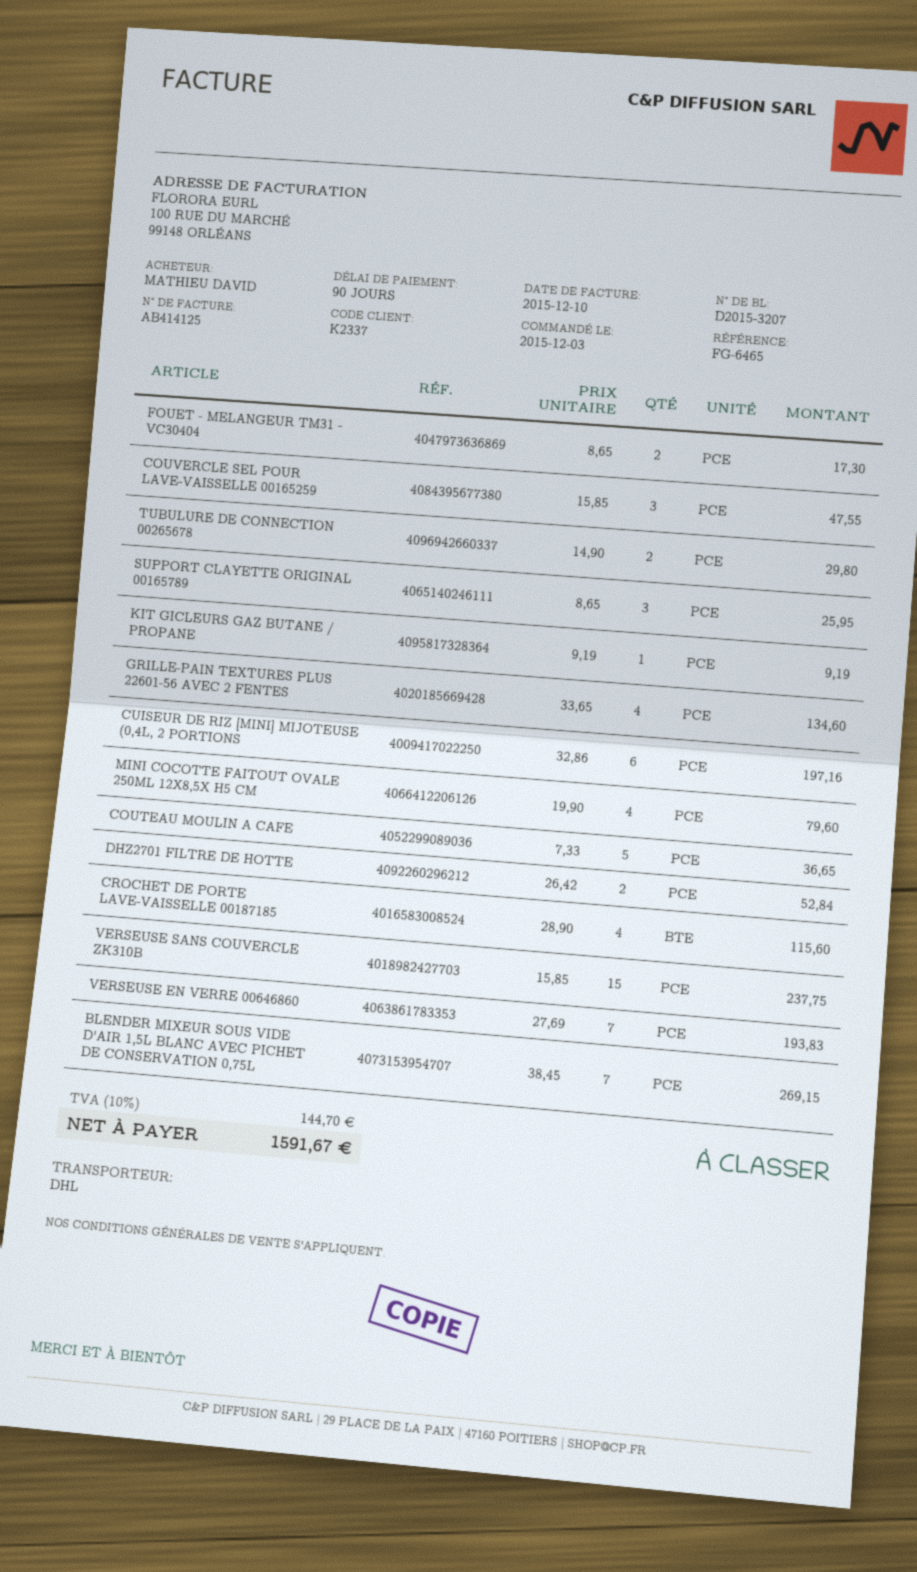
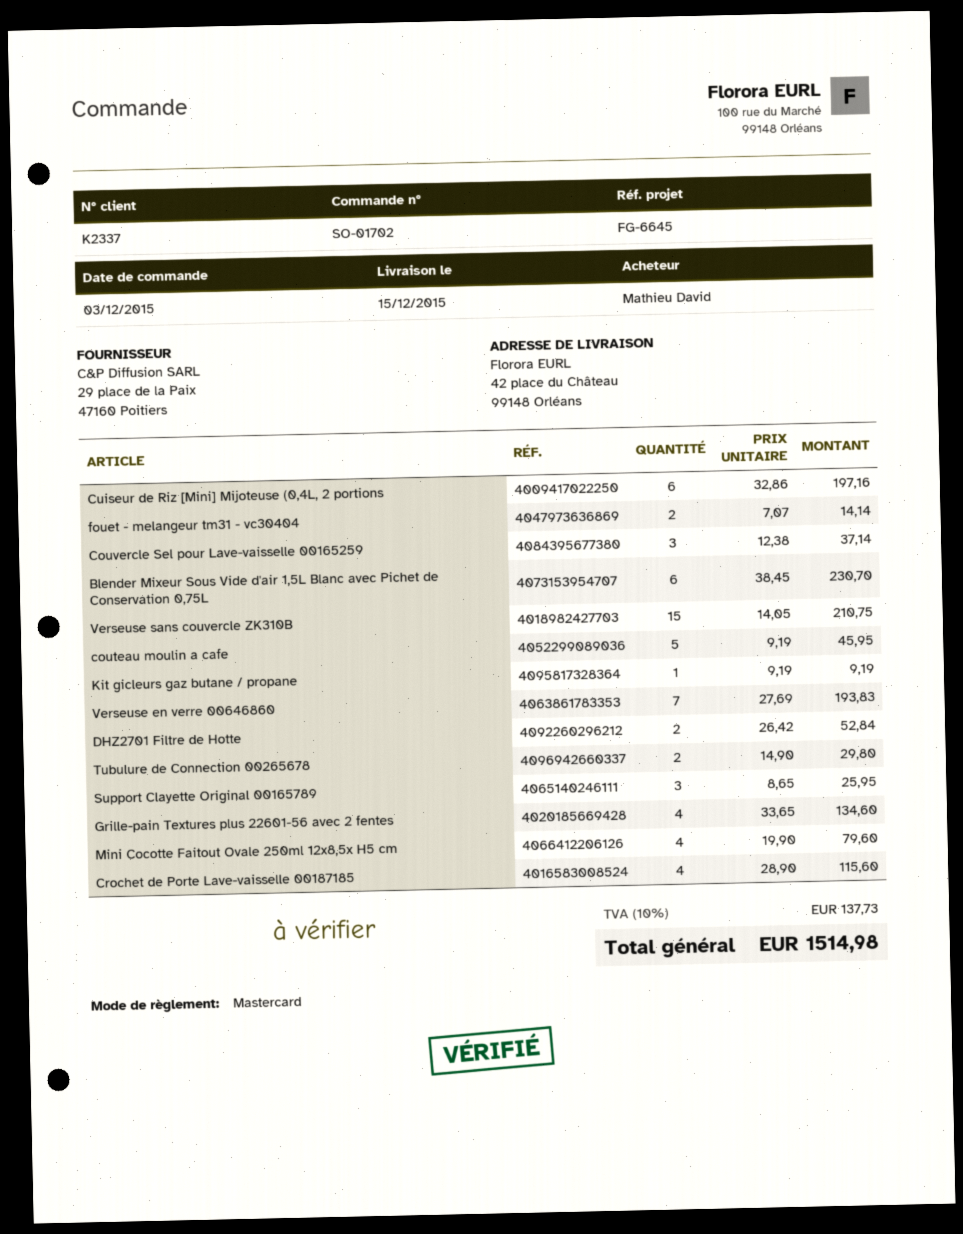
reference: FG-6465 -> FG-6645
FOUET - MELANGEUR TM31 - VC30404: 2 x 8.65 = 17.30 -> 2 x 7.07 = 14.14
COUVERCLE SEL POUR LAVE-VAISSELLE 00165259: 3 x 15.85 = 47.55 -> 3 x 12.38 = 37.14
COUTEAU MOULIN A CAFE: 5 x 7.33 = 36.65 -> 5 x 9.19 = 45.95
VERSEUSE SANS COUVERCLE ZK310B: 15 x 15.85 = 237.75 -> 15 x 14.05 = 210.75
BLENDER MIXEUR SOUS VIDE D'AIR 1,5L BLANC AVEC PICHET DE CONSERVATION 0,75L: 7 x 38.45 = 269.15 -> 6 x 38.45 = 230.70
tax: 10% = 144.70 -> 10% = 137.73
total: 1591.67 -> 1514.98

